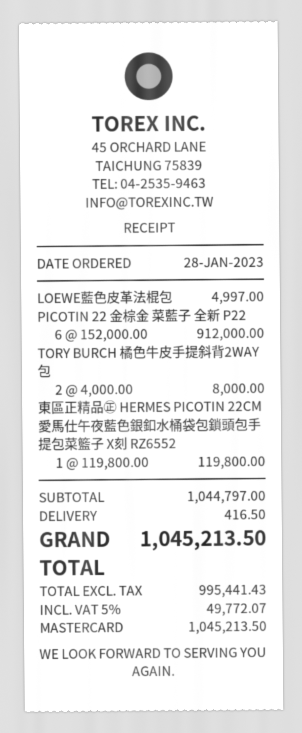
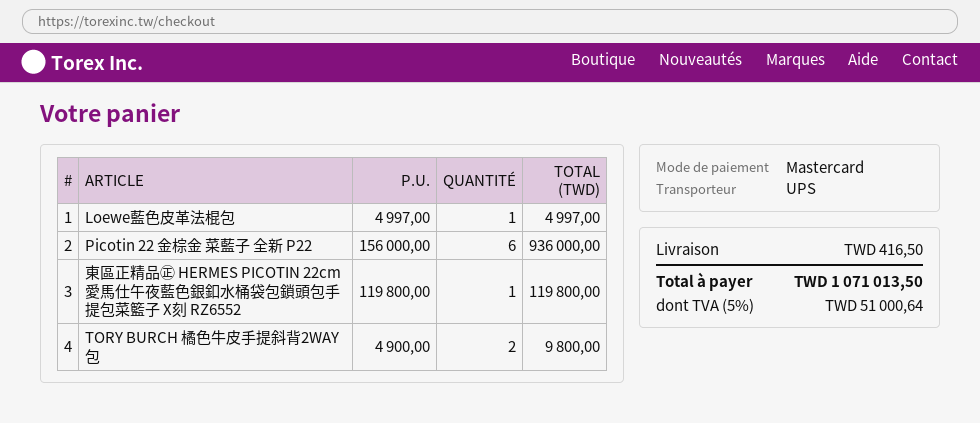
PICOTIN 22 金棕金 菜藍子 全新 P22: 6 x 152000.00 = 912000.00 -> 6 x 156000.00 = 936000.00
TORY BURCH 橘色牛皮手提斜背2WAY包: 2 x 4000.00 = 8000.00 -> 2 x 4900.00 = 9800.00
tax: 5% = 49772.07 -> 5% = 51000.64
total: 1045213.50 -> 1071013.50

